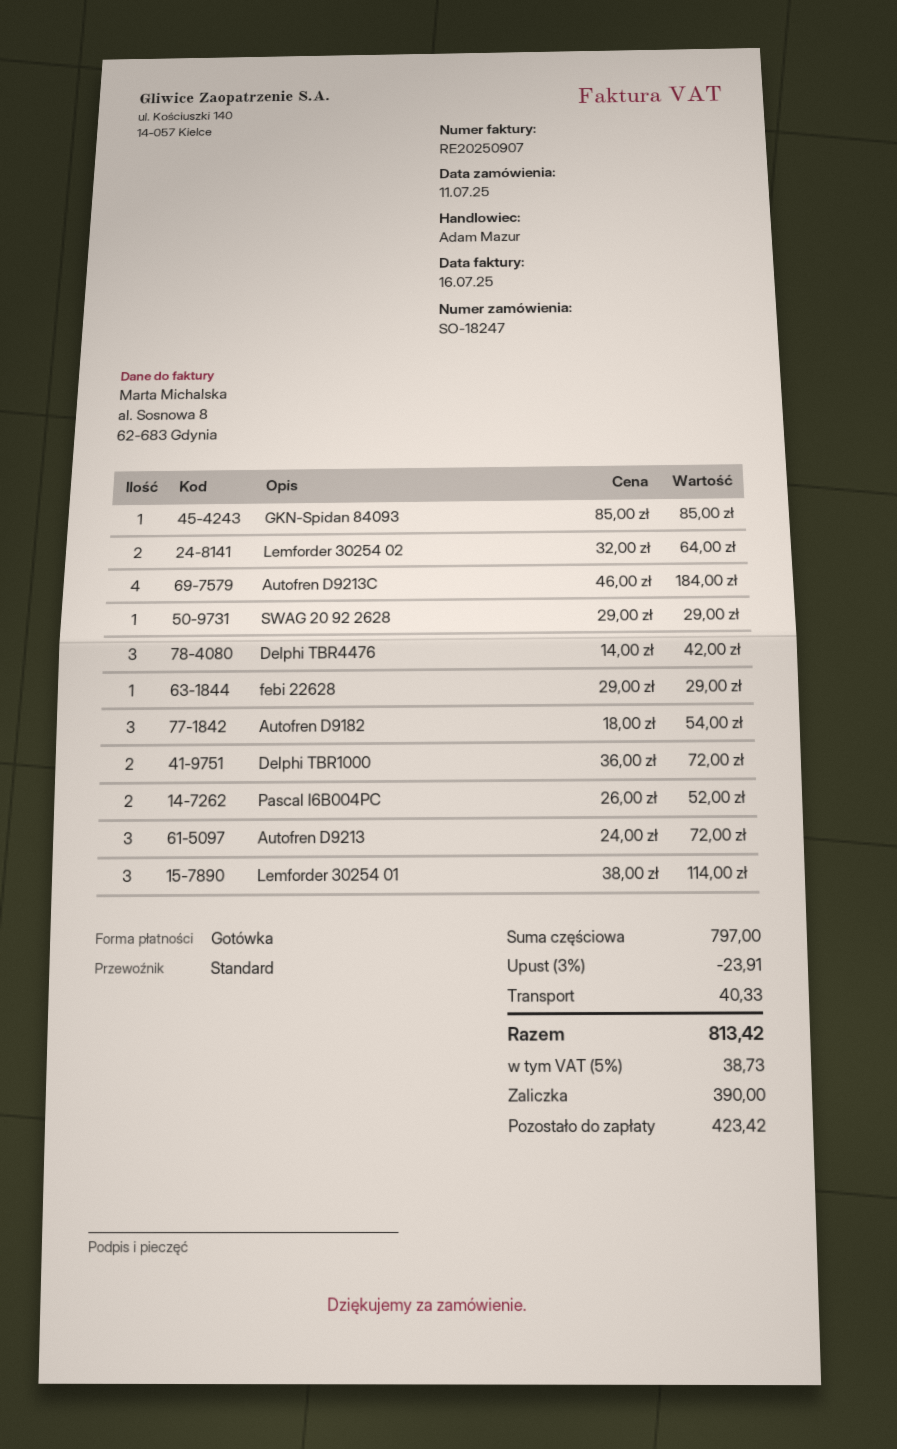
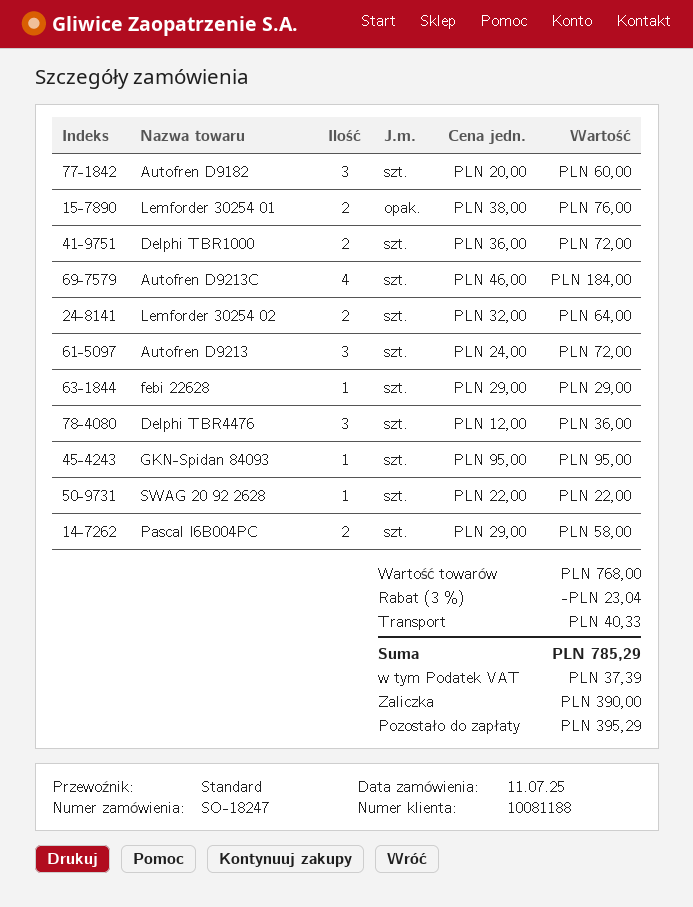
GKN-Spidan 84093: 1 x 85.00 = 85.00 -> 1 x 95.00 = 95.00
SWAG 20 92 2628: 1 x 29.00 = 29.00 -> 1 x 22.00 = 22.00
Delphi TBR4476: 3 x 14.00 = 42.00 -> 3 x 12.00 = 36.00
Autofren D9182: 3 x 18.00 = 54.00 -> 3 x 20.00 = 60.00
Pascal I6B004PC: 2 x 26.00 = 52.00 -> 2 x 29.00 = 58.00
Lemforder 30254 01: 3 x 38.00 = 114.00 -> 2 x 38.00 = 76.00
subtotal: 797.00 -> 768.00
discount: 3% = 23.91 -> 3% = 23.04
tax: 38.73 -> 37.39
total: 813.42 -> 785.29
balance: 423.42 -> 395.29

